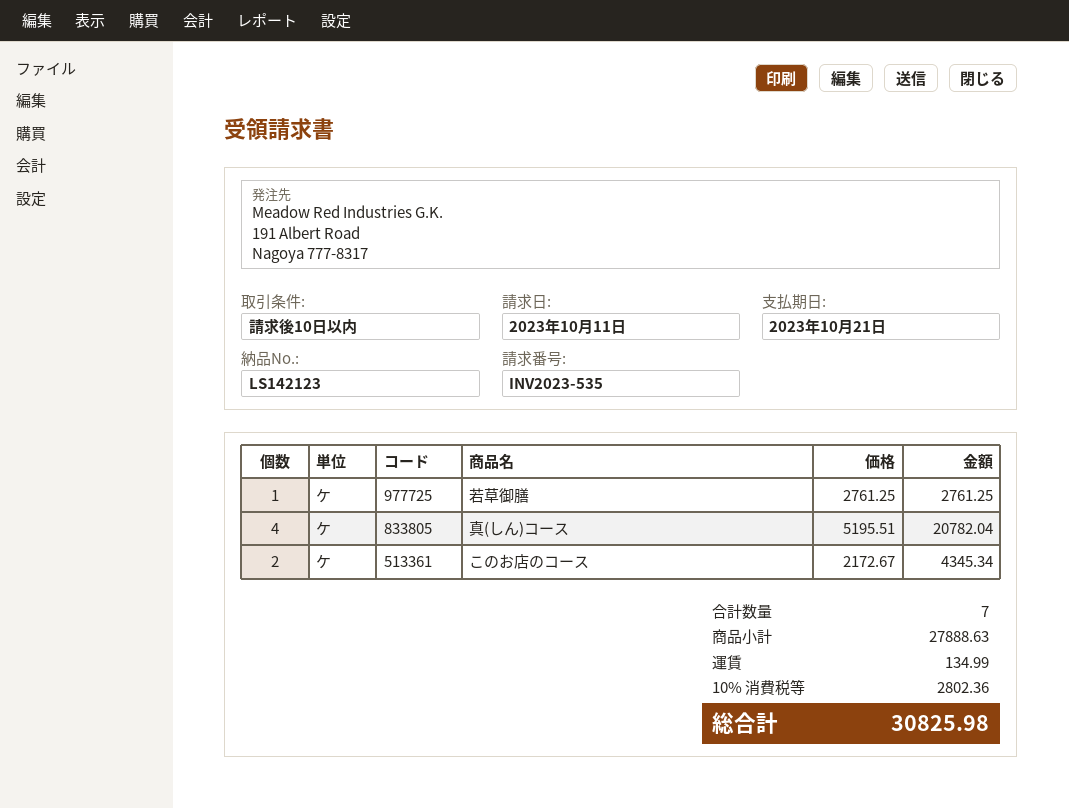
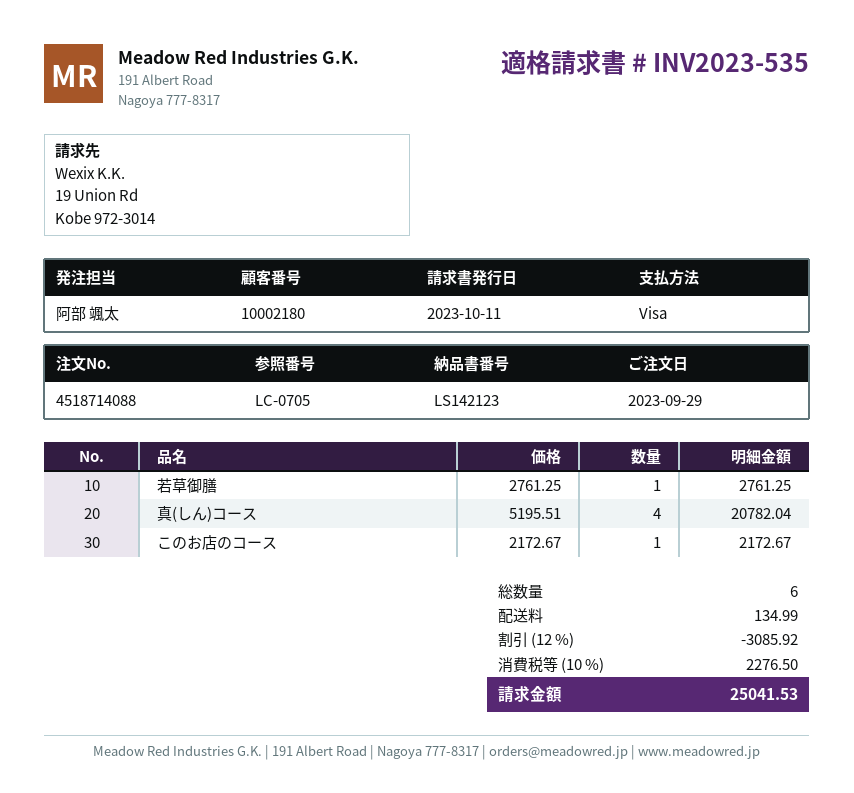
このお店のコース: 2 x 2172.67 = 4345.34 -> 1 x 2172.67 = 2172.67
total quantity: 7 -> 6
discount: none -> 12% = 3085.92
tax: 10% = 2802.36 -> 10% = 2276.50
total: 30825.98 -> 25041.53

